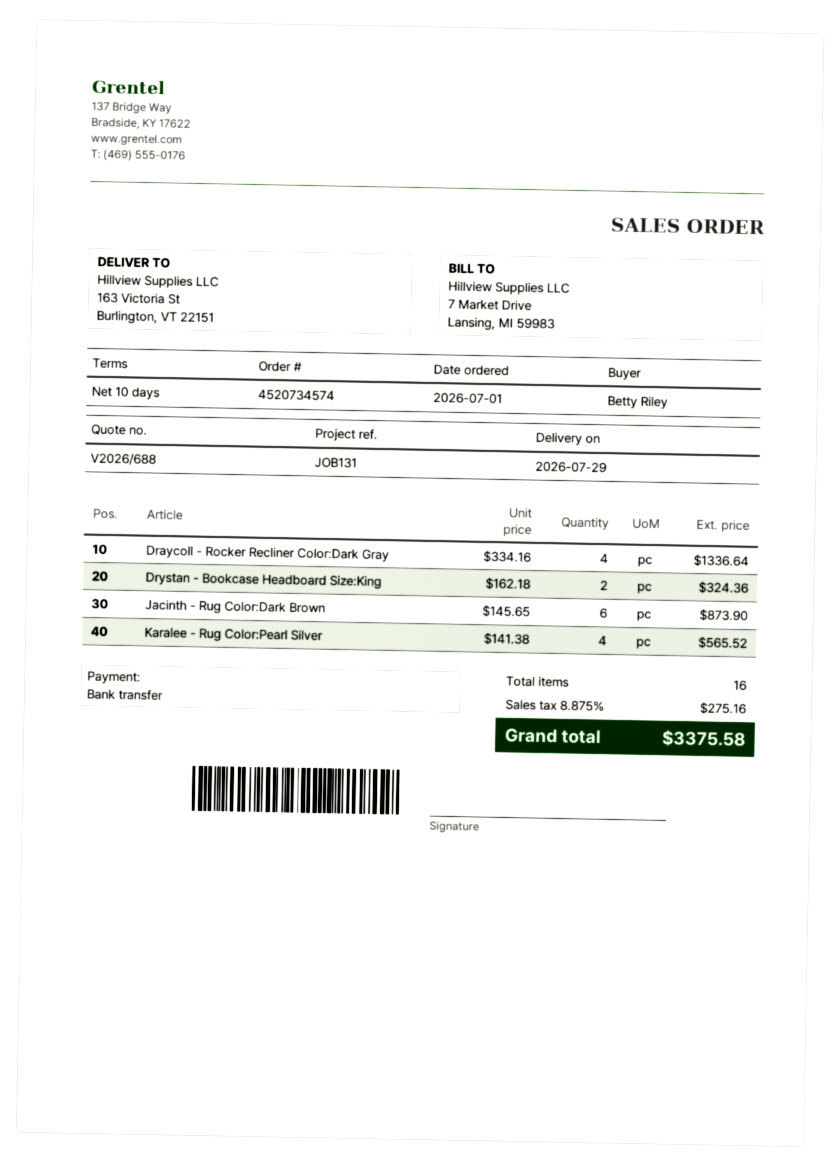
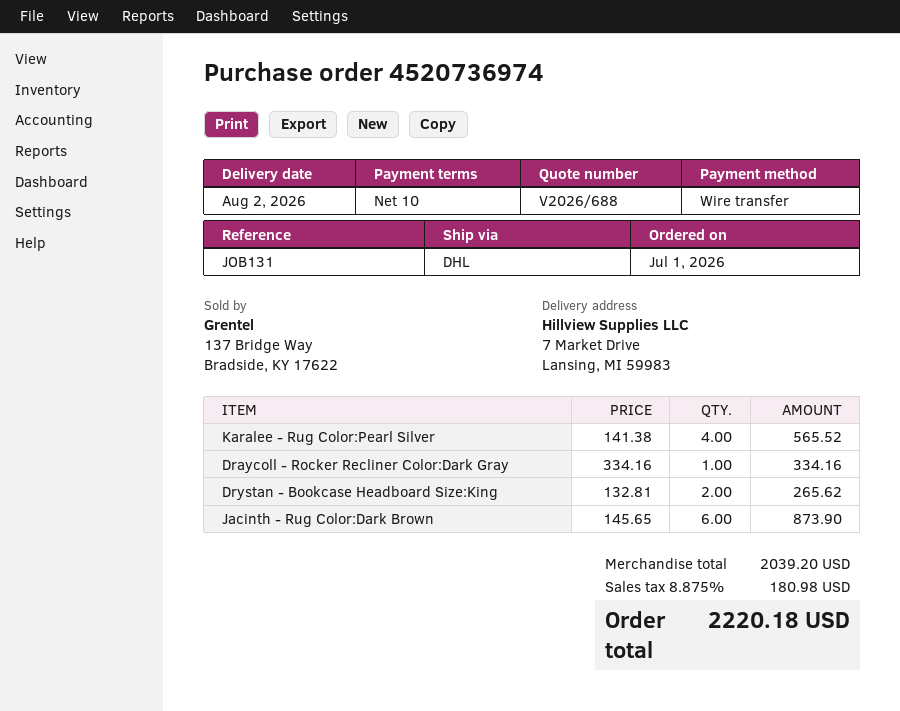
order number: 4520734574 -> 4520736974
delivery date: 2026-07-29 -> 2026-08-02
ship to: 163 Victoria St, Burlington, VT 22151 -> 7 Market Drive, Lansing, MI 59983
Draycoll - Rocker Recliner Color:Dark Gray: 4 x 334.16 = 1336.64 -> 1 x 334.16 = 334.16
Drystan - Bookcase Headboard Size:King: 2 x 162.18 = 324.36 -> 2 x 132.81 = 265.62
tax: 8.875% = 275.16 -> 8.875% = 180.98
total: 3375.58 -> 2220.18

